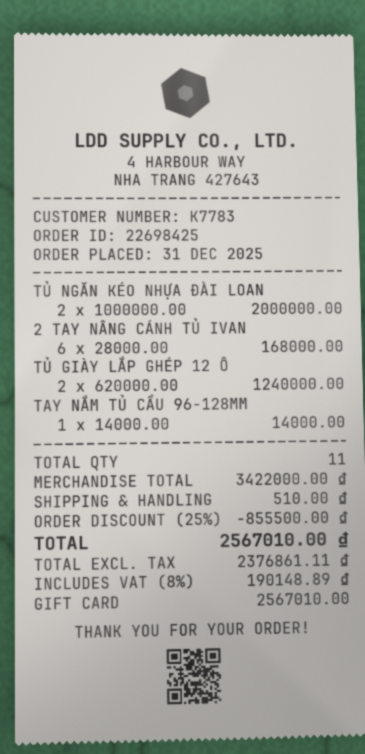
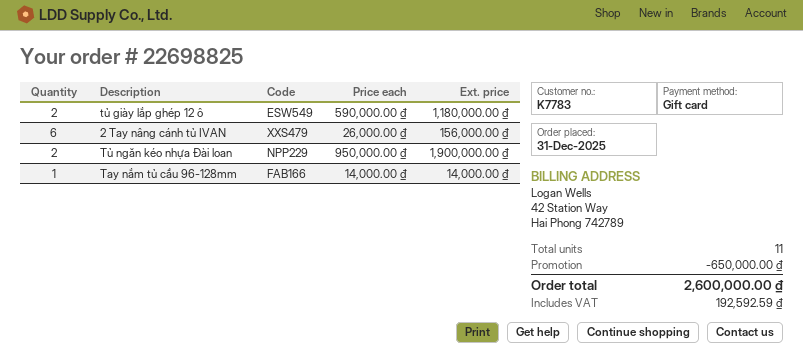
order number: 22698425 -> 22698825
TỦ NGĂN KÉO NHỰA ĐÀI LOAN: 2 x 1000000.00 = 2000000.00 -> 2 x 950000.00 = 1900000.00
2 TAY NÂNG CÁNH TỦ IVAN: 6 x 28000.00 = 168000.00 -> 6 x 26000.00 = 156000.00
TỦ GIÀY LẮP GHÉP 12 Ô: 2 x 620000.00 = 1240000.00 -> 2 x 590000.00 = 1180000.00
discount: 855500.00 -> 650000.00
shipping: 510.00 -> none
tax: 190148.89 -> 192592.59
total: 2567010.00 -> 2600000.00

